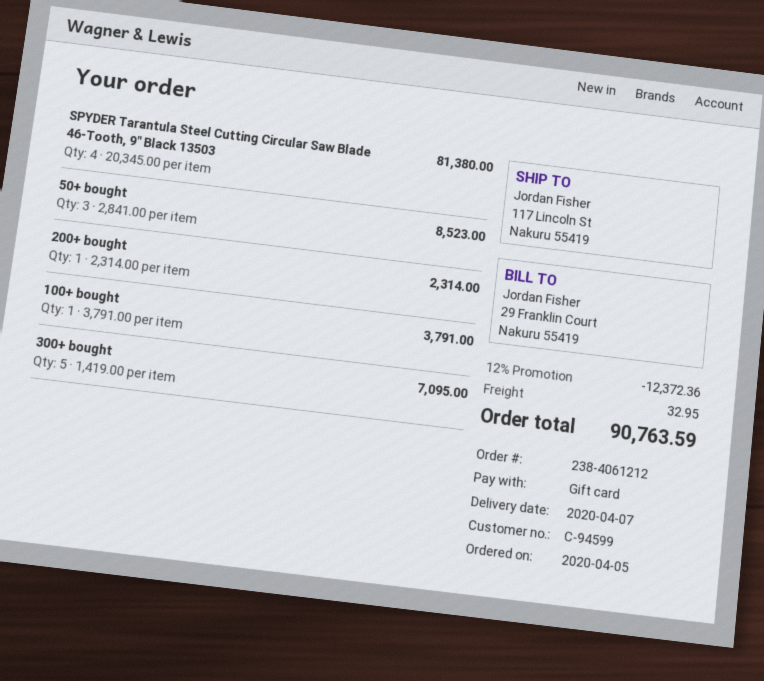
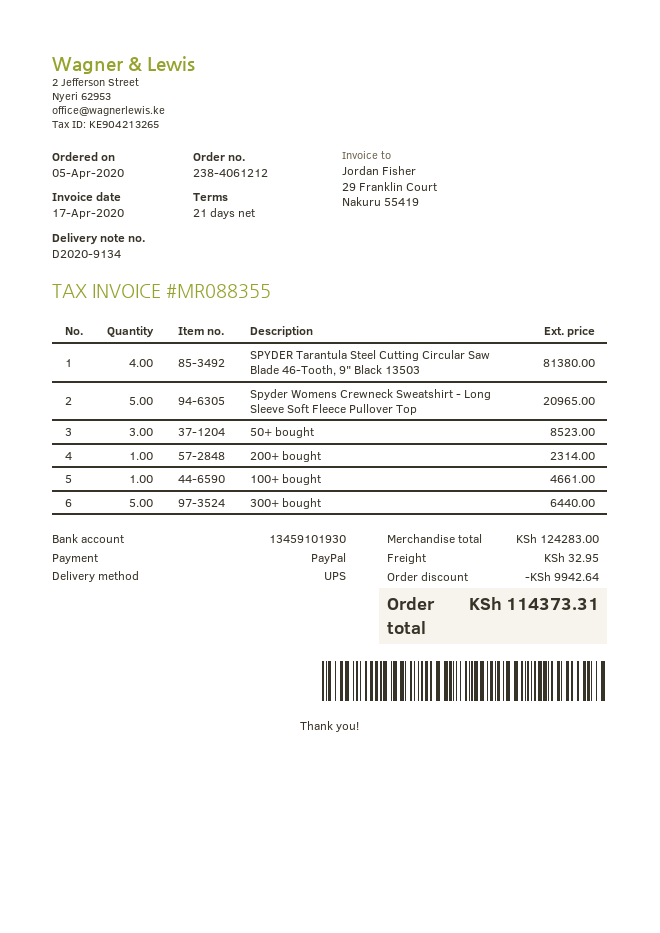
payment method: gift card -> PayPal
100+ bought: 1 for 3791.00 -> 1 for 4661.00
300+ bought: 5 for 7095.00 -> 5 for 6440.00
Spyder Womens Crewneck Sweatshirt - Long Sleeve Soft Fleece Pullover Top: none -> 5 for 20965.00
discount: 12372.36 -> 9942.64
total: 90763.59 -> 114373.31

